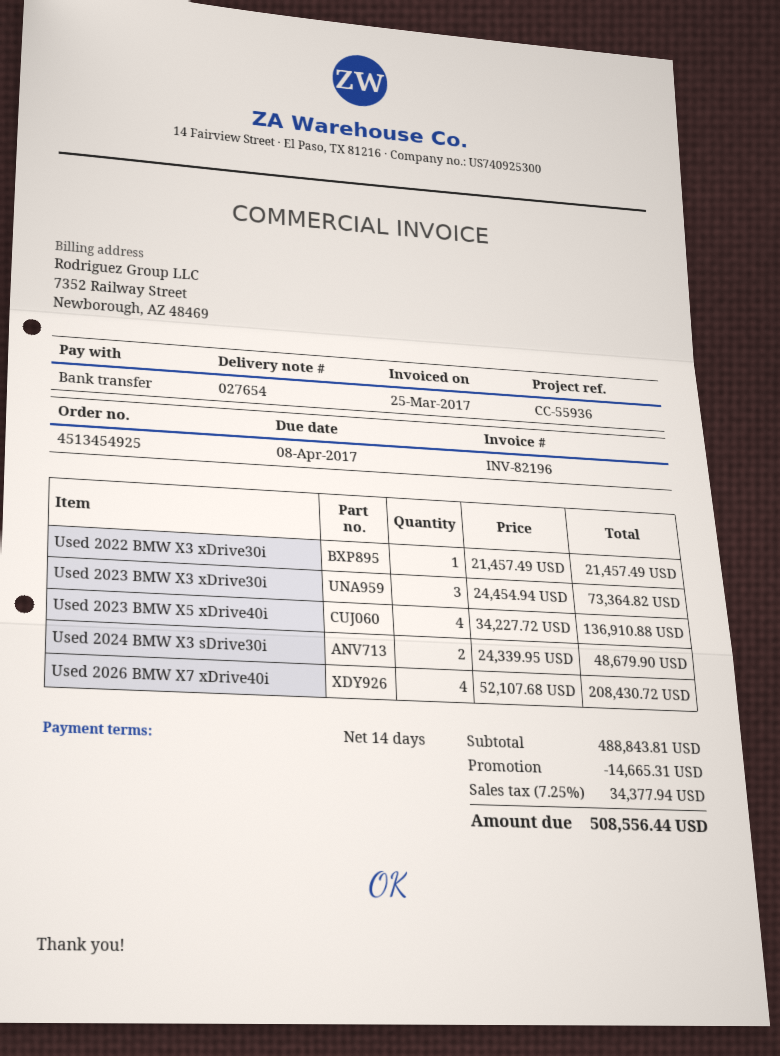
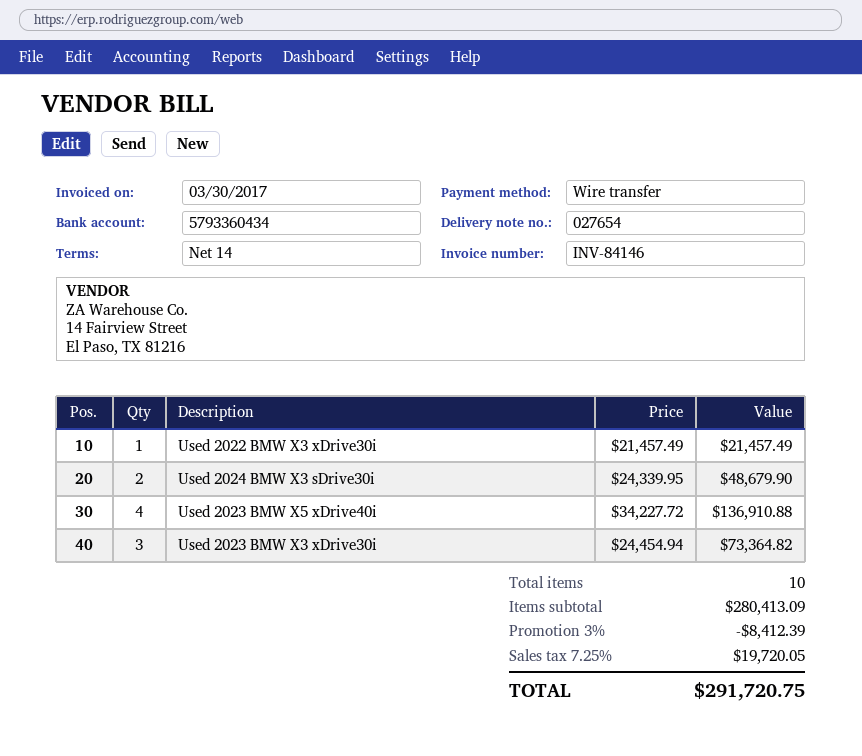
invoice number: INV-82196 -> INV-84146
invoice date: 2017-03-25 -> 2017-03-30
Used 2026 BMW X7 xDrive40i: 4 x 52107.68 = 208430.72 -> none
subtotal: 488843.81 -> 280413.09
discount: 14665.31 -> 8412.39
tax: 7.25% = 34377.94 -> 7.25% = 19720.05
total: 508556.44 -> 291720.75

